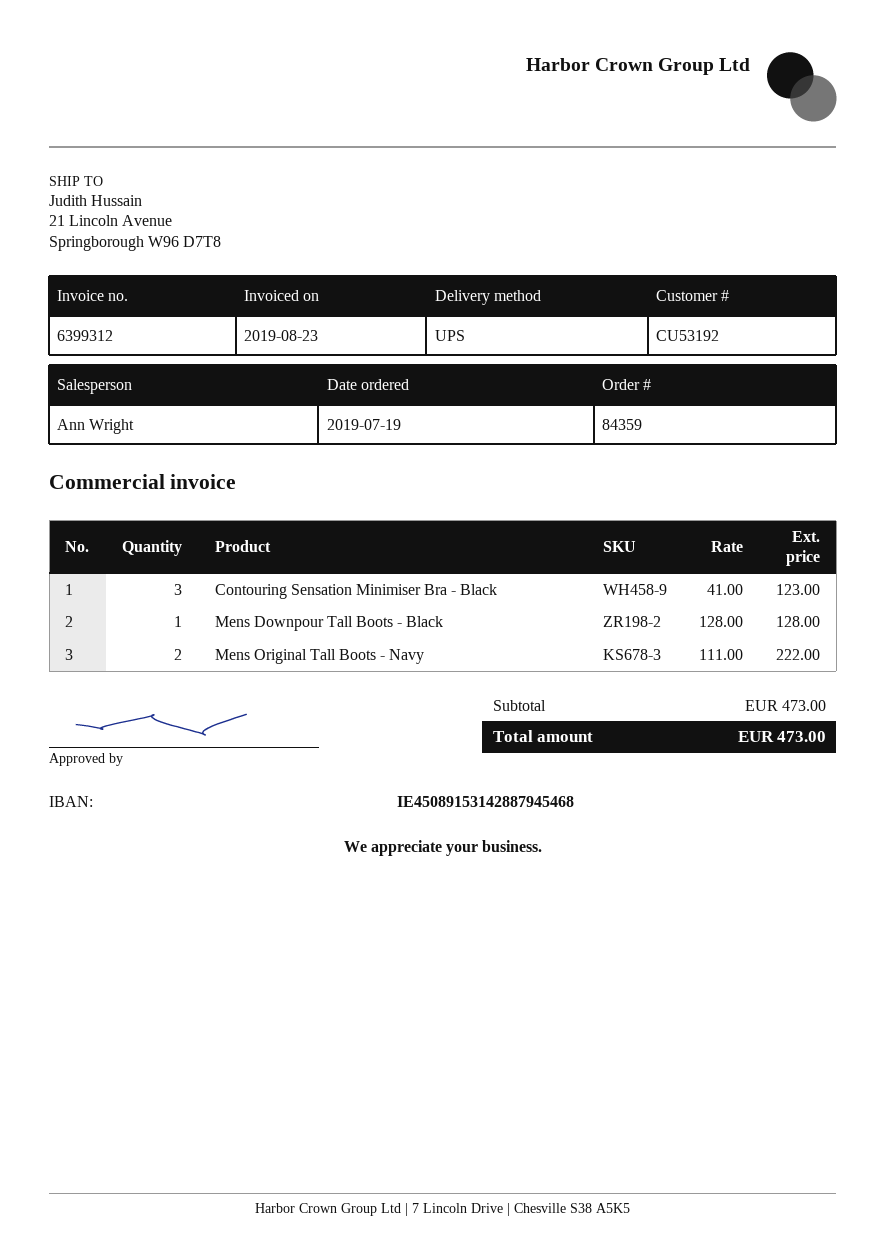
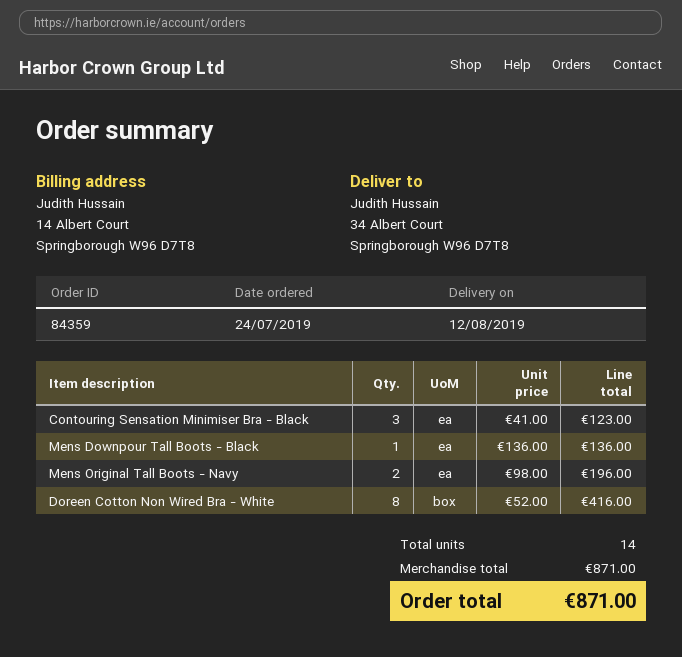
order date: 2019-07-19 -> 2019-07-24
ship to: 21 Lincoln Avenue, Springborough W96 D7T8 -> 34 Albert Court, Springborough W96 D7T8
Mens Downpour Tall Boots - Black: 1 x 128.00 = 128.00 -> 1 x 136.00 = 136.00
Mens Original Tall Boots - Navy: 2 x 111.00 = 222.00 -> 2 x 98.00 = 196.00
Doreen Cotton Non Wired Bra - White: none -> 8 x 52.00 = 416.00
subtotal: 473.00 -> 871.00
total: 473.00 -> 871.00

